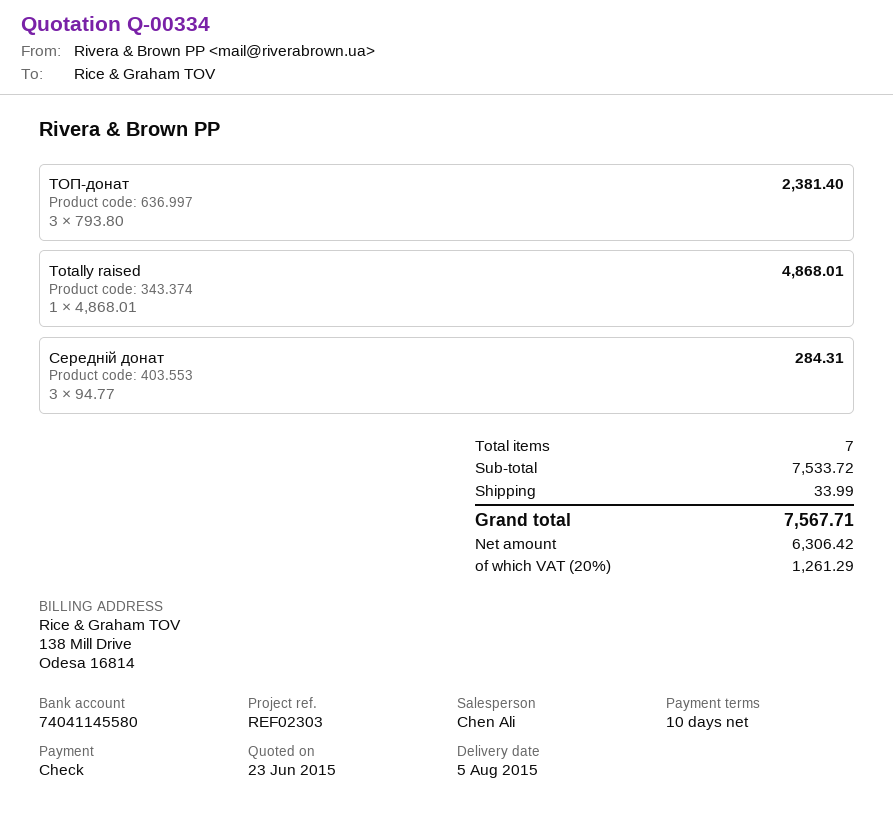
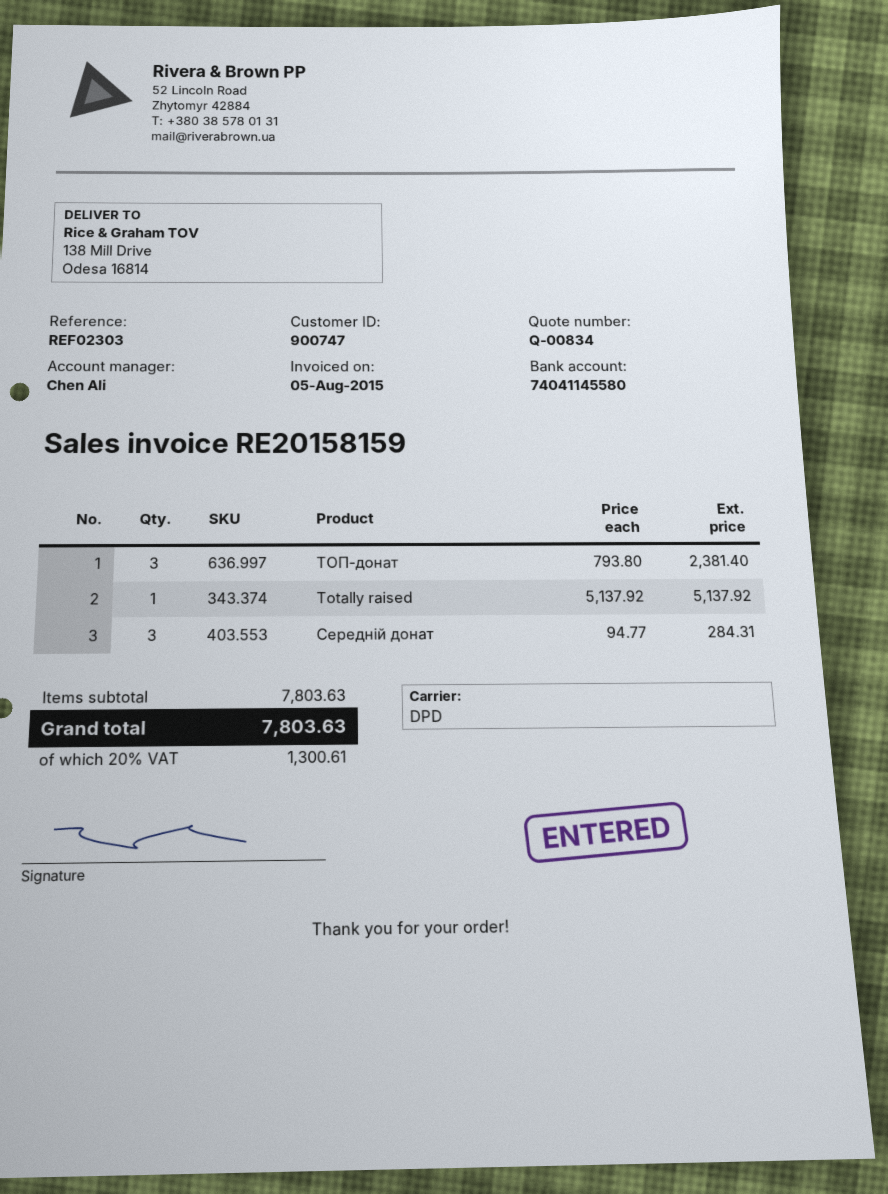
quote number: Q-00334 -> Q-00834
Totally raised: 1 x 4868.01 = 4868.01 -> 1 x 5137.92 = 5137.92
subtotal: 7533.72 -> 7803.63
shipping: 33.99 -> none
tax: 20% = 1261.29 -> 20% = 1300.61
total: 7567.71 -> 7803.63

